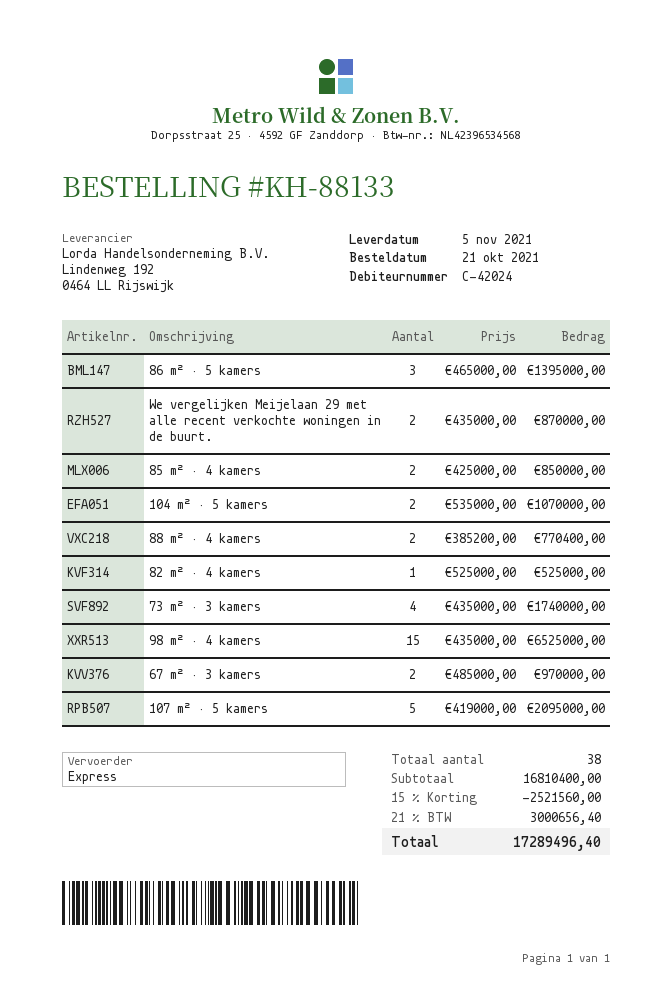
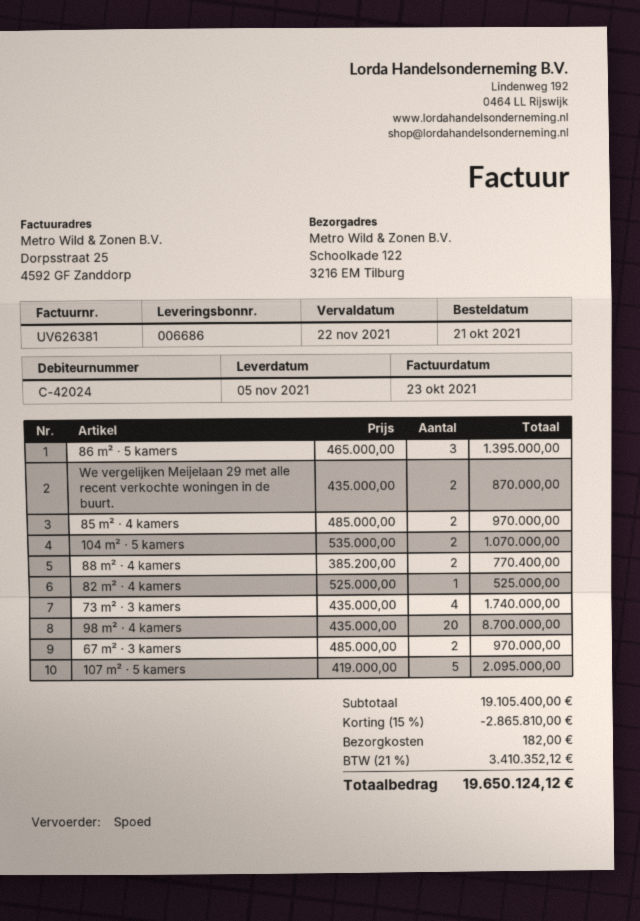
85 m² · 4 kamers: 2 x 425000.00 = 850000.00 -> 2 x 485000.00 = 970000.00
98 m² · 4 kamers: 15 x 435000.00 = 6525000.00 -> 20 x 435000.00 = 8700000.00
subtotal: 16810400.00 -> 19105400.00
discount: 15% = 2521560.00 -> 15% = 2865810.00
shipping: none -> 182.00
tax: 21% = 3000656.40 -> 21% = 3410352.12
total: 17289496.40 -> 19650124.12

